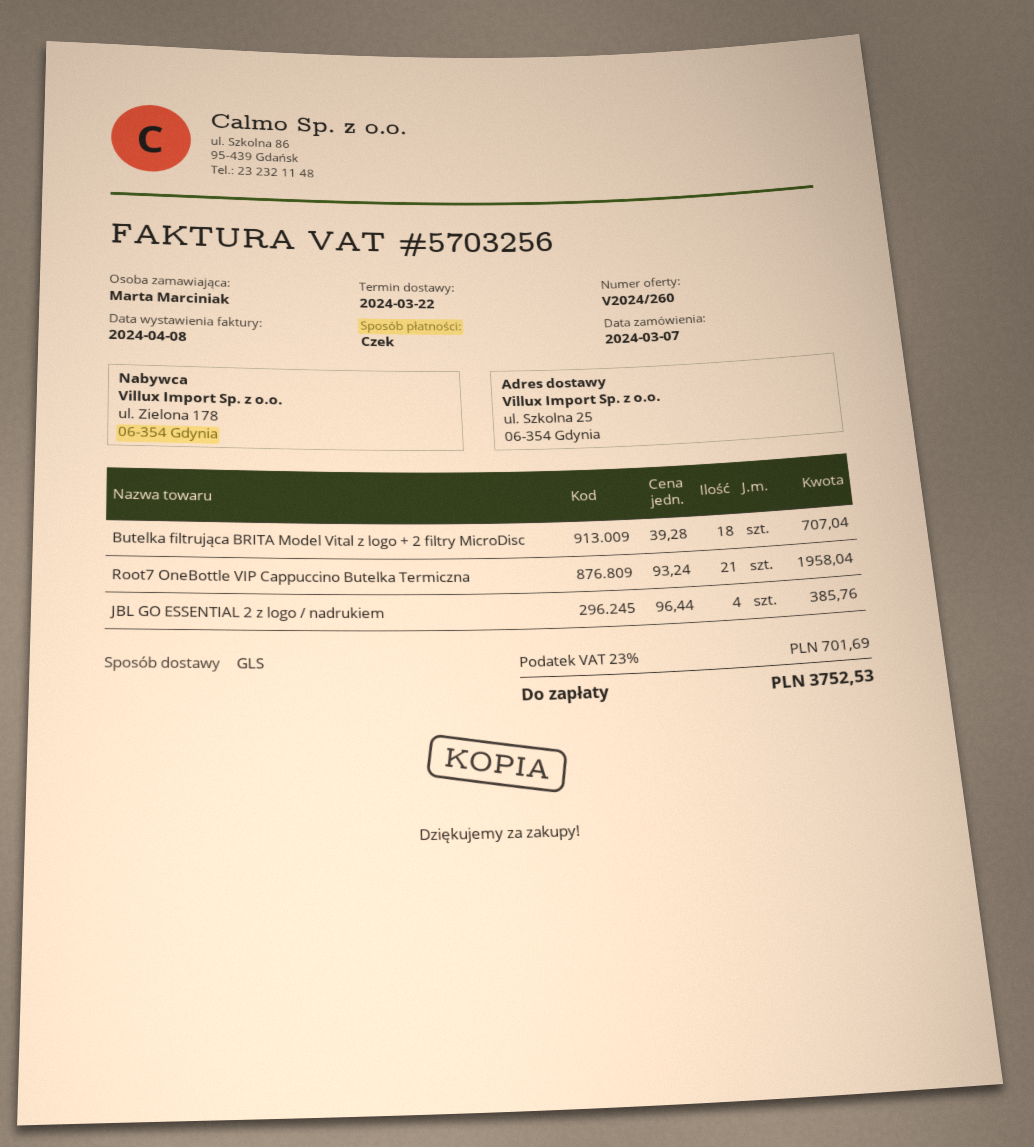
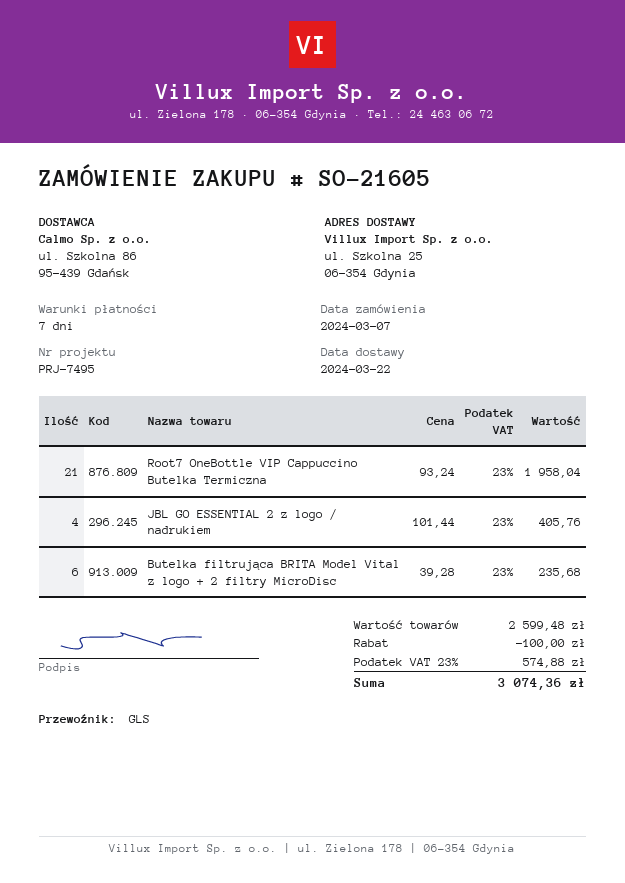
Butelka filtrująca BRITA Model Vital z logo + 2 filtry MicroDisc: 18 x 39.28 = 707.04 -> 6 x 39.28 = 235.68
JBL GO ESSENTIAL 2 z logo / nadrukiem: 4 x 96.44 = 385.76 -> 4 x 101.44 = 405.76
discount: none -> 100.00
tax: 23% = 701.69 -> 23% = 574.88
total: 3752.53 -> 3074.36

